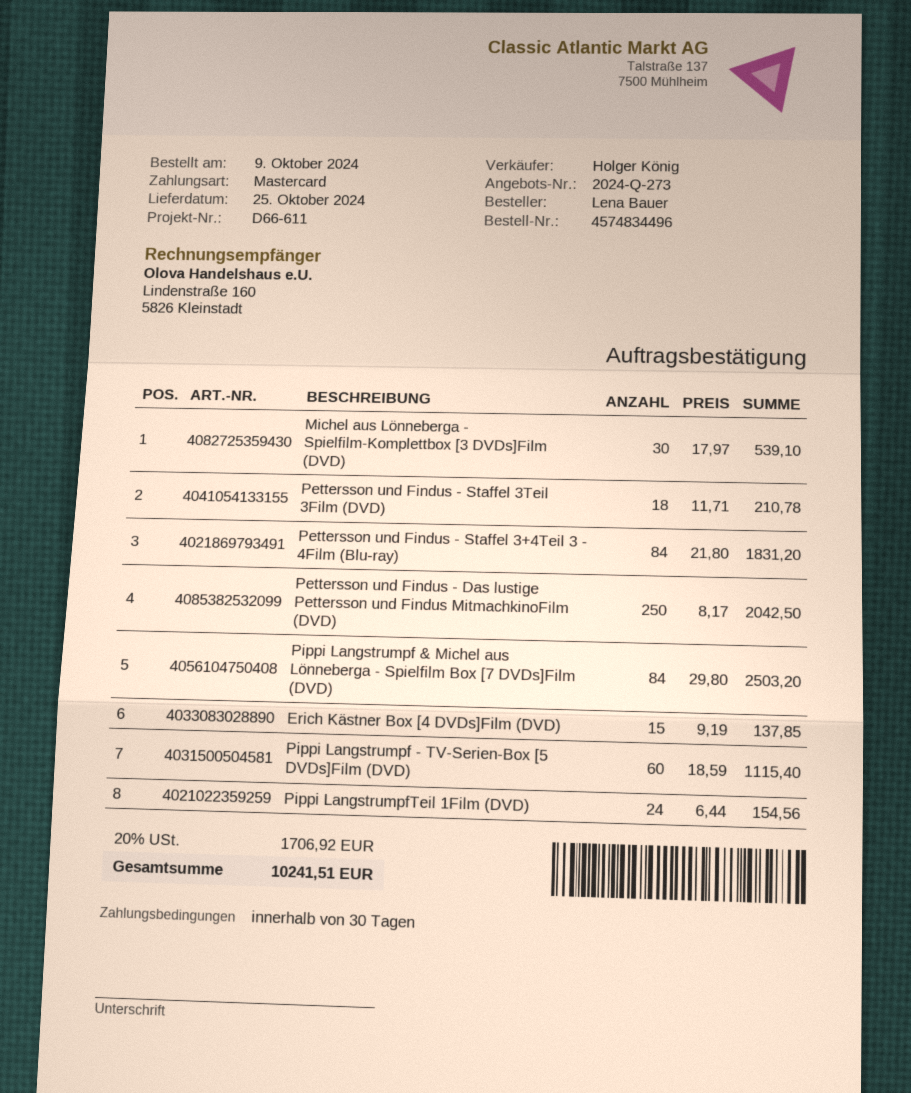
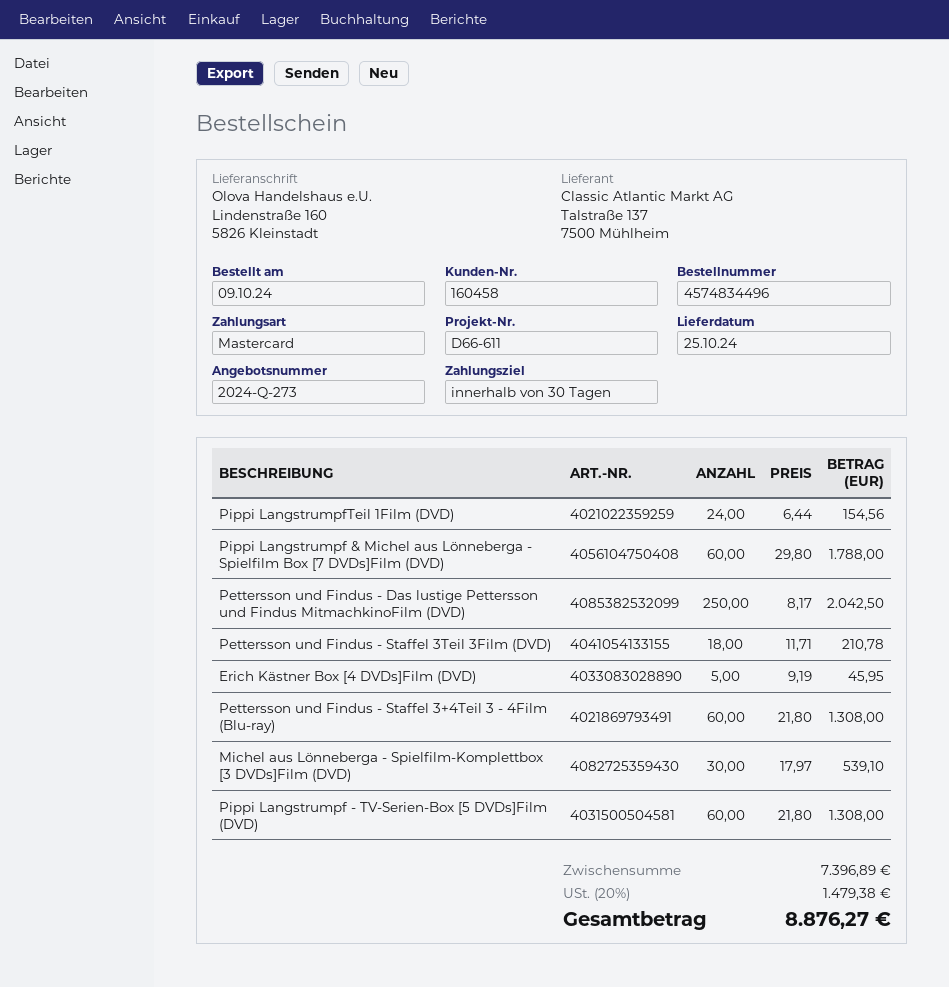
Pettersson und Findus - Staffel 3+4Teil 3 - 4Film (Blu-ray): 84 x 21.80 = 1831.20 -> 60 x 21.80 = 1308.00
Pippi Langstrumpf & Michel aus Lönneberga - Spielfilm Box [7 DVDs]Film (DVD): 84 x 29.80 = 2503.20 -> 60 x 29.80 = 1788.00
Erich Kästner Box [4 DVDs]Film (DVD): 15 x 9.19 = 137.85 -> 5 x 9.19 = 45.95
Pippi Langstrumpf - TV-Serien-Box [5 DVDs]Film (DVD): 60 x 18.59 = 1115.40 -> 60 x 21.80 = 1308.00
tax: 20% = 1706.92 -> 20% = 1479.38
total: 10241.51 -> 8876.27

